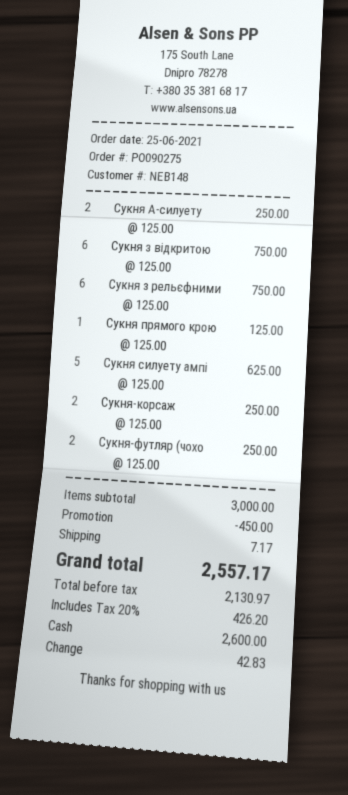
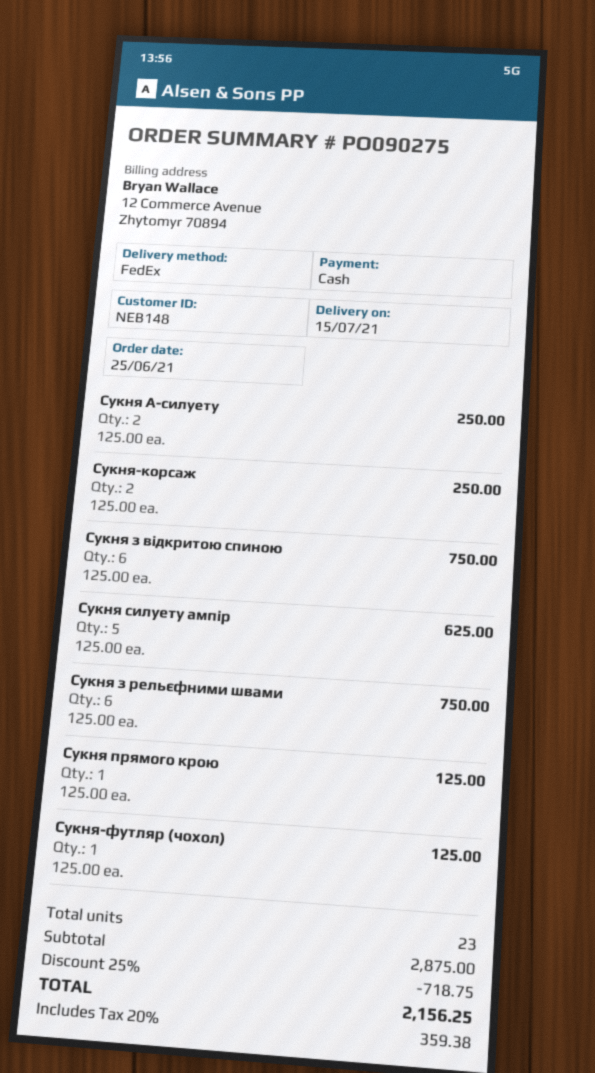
Сукня-футляр (чохо: 2 x 125.00 = 250.00 -> 1 x 125.00 = 125.00
subtotal: 3000.00 -> 2875.00
discount: 450.00 -> 718.75
shipping: 7.17 -> none
tax: 20% = 426.20 -> 20% = 359.38
total: 2557.17 -> 2156.25

